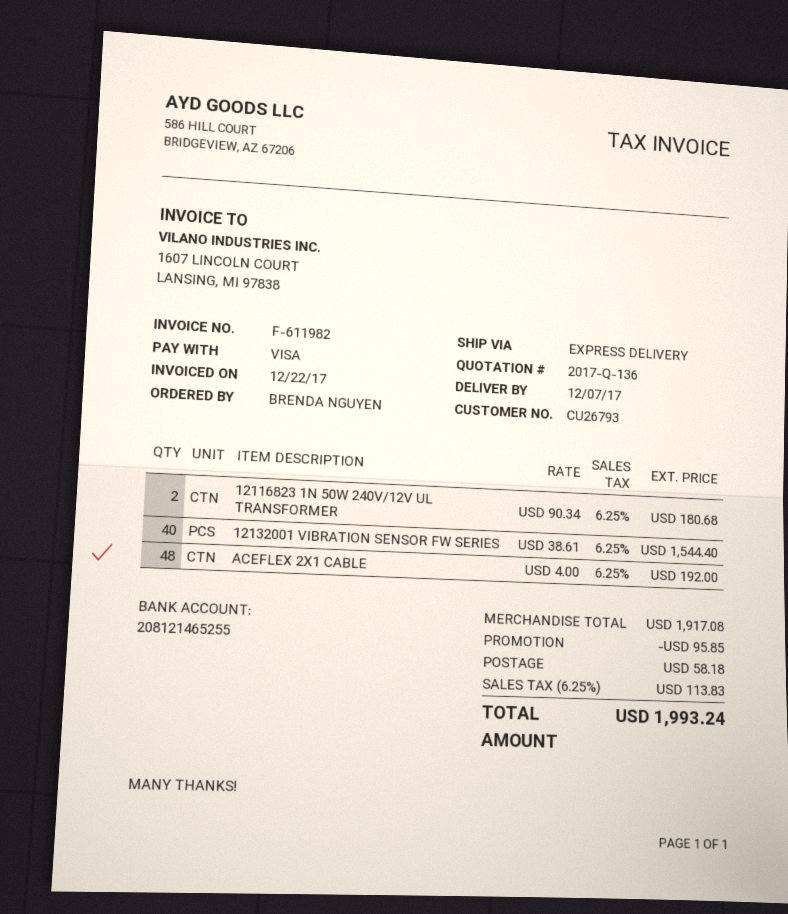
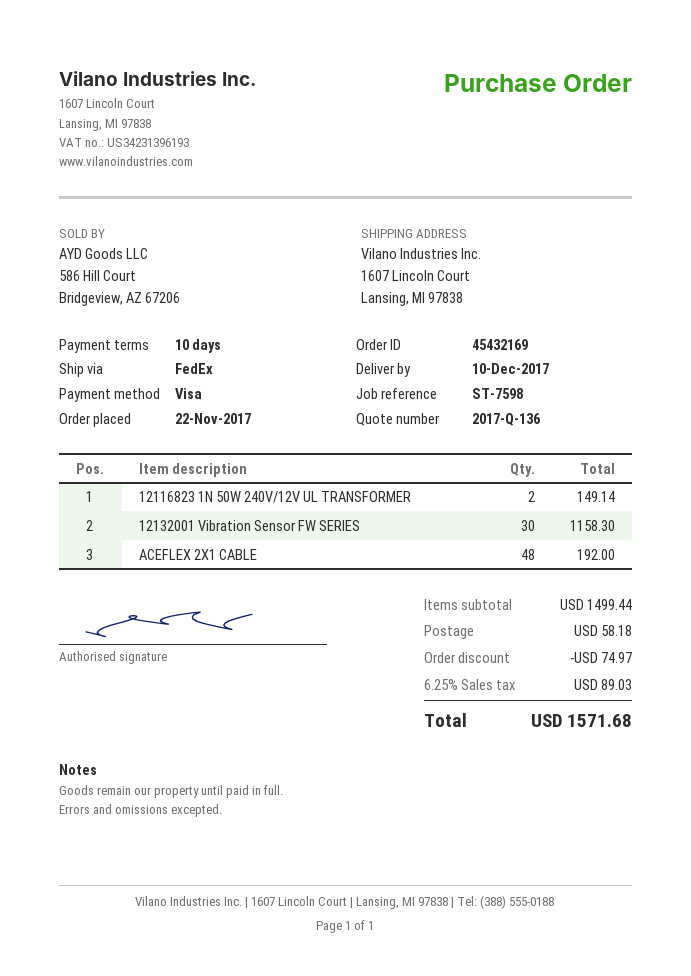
delivery date: 2017-12-07 -> 2017-12-10
shipping method: express -> FedEx
12116823 1N 50W 240V/12V UL TRANSFORMER: 2 for 180.68 -> 2 for 149.14
12132001 VIBRATION SENSOR FW SERIES: 40 for 1544.40 -> 30 for 1158.30
subtotal: 1917.08 -> 1499.44
discount: 95.85 -> 74.97
tax: 6.25% = 113.83 -> 6.25% = 89.03
total: 1993.24 -> 1571.68

